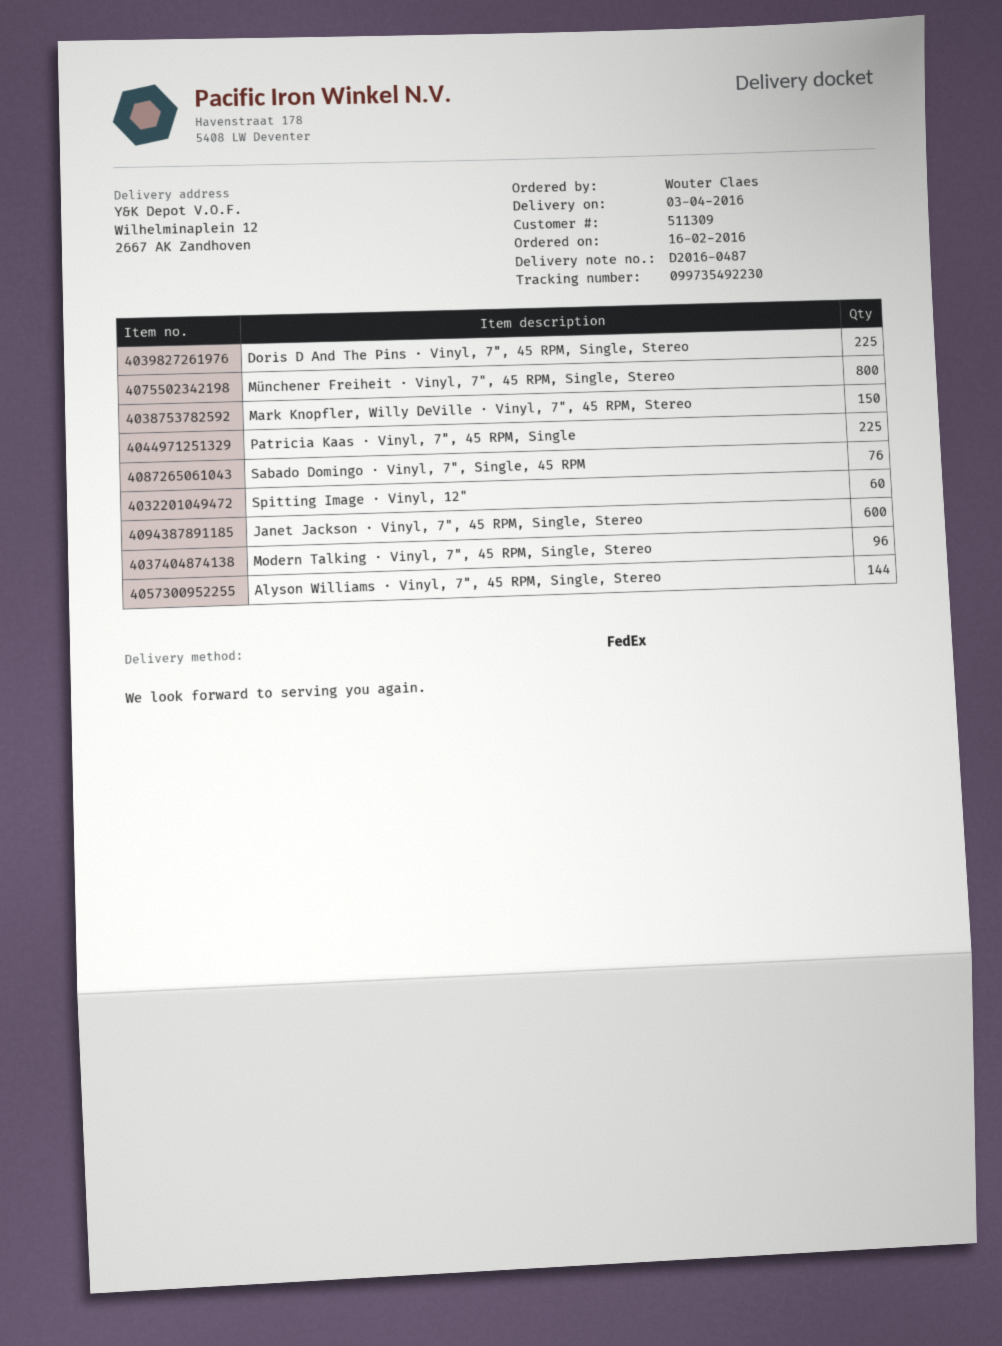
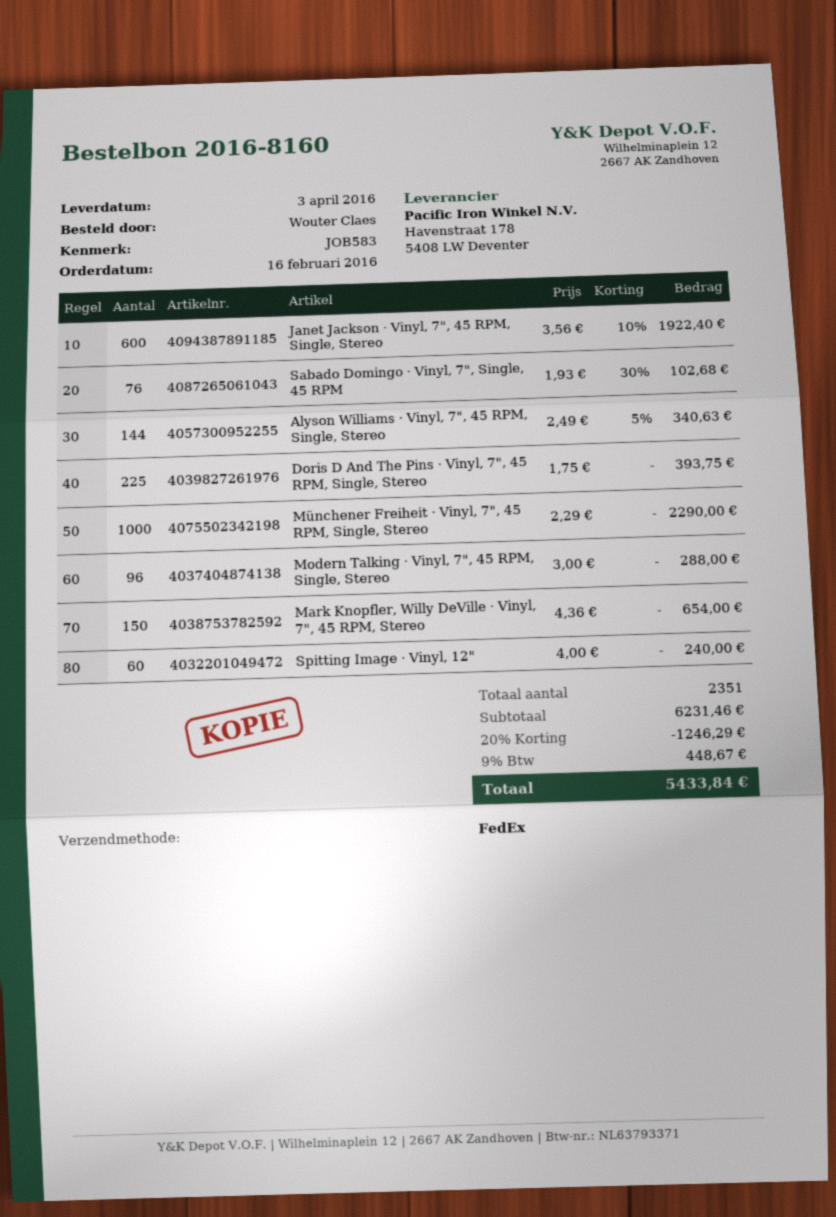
Münchener Freiheit · Vinyl, 7", 45 RPM, Single, Stereo: 800 -> 1000
Patricia Kaas · Vinyl, 7", 45 RPM, Single: 225 -> none

